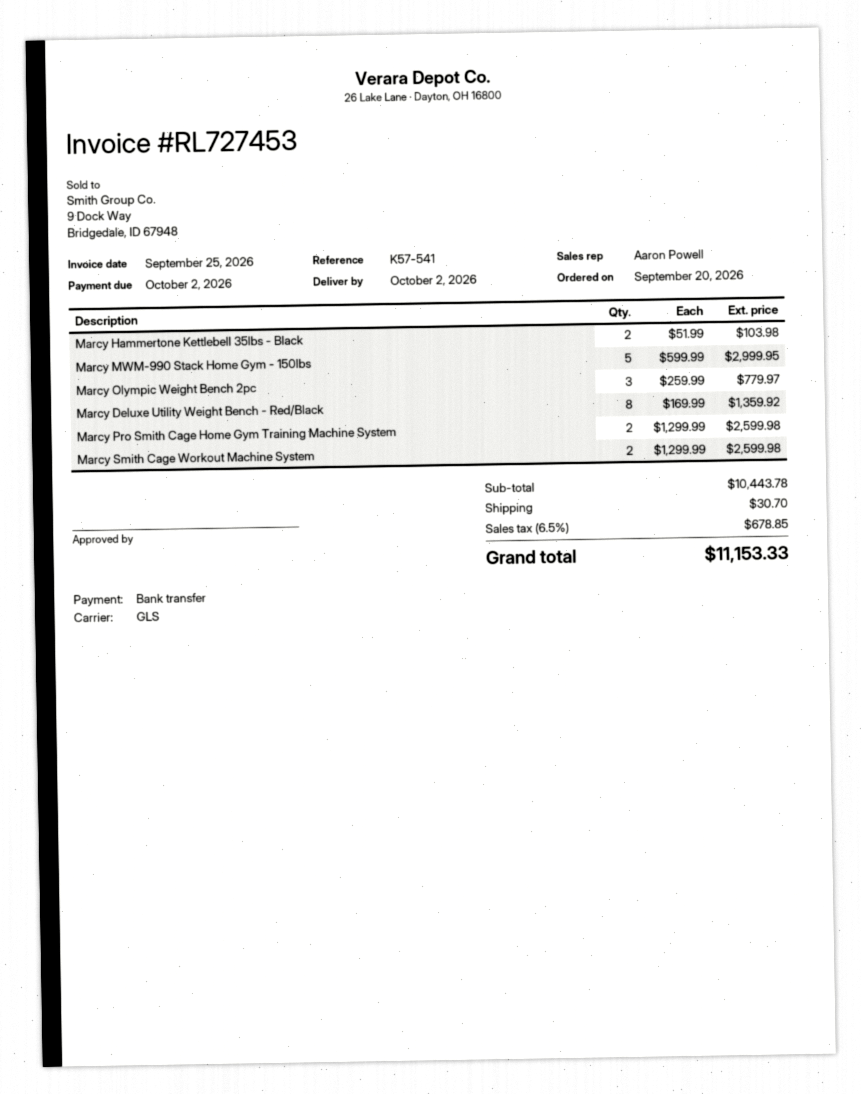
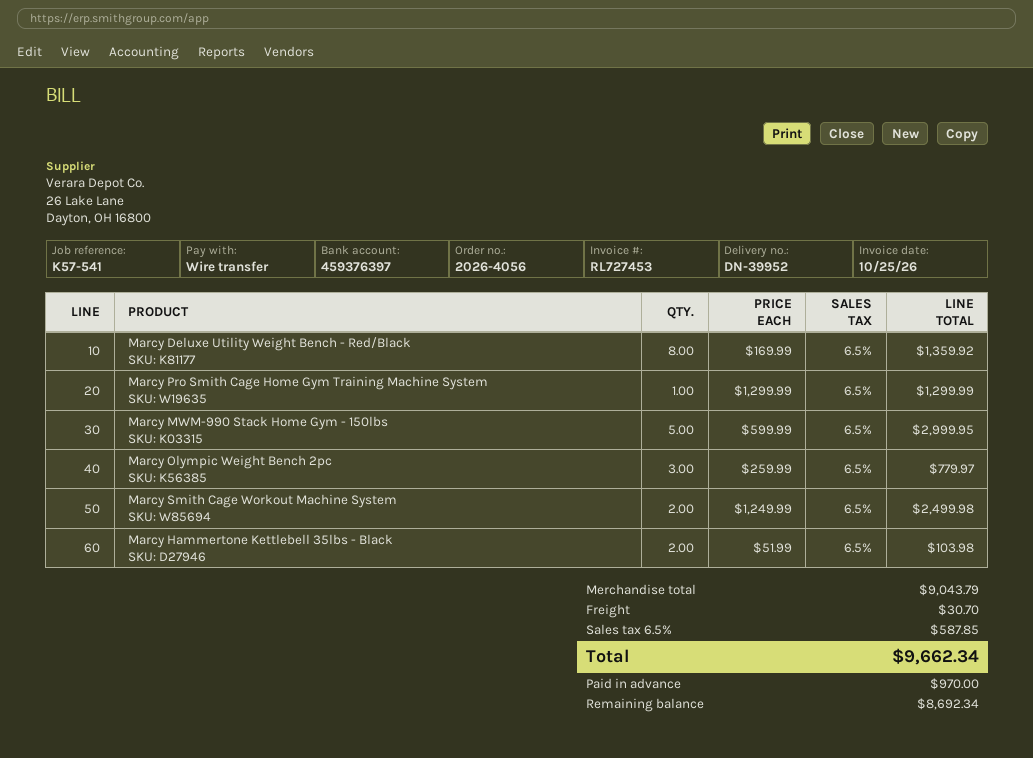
invoice date: 2026-09-25 -> 2026-10-25
Marcy Pro Smith Cage Home Gym Training Machine System: 2 x 1299.99 = 2599.98 -> 1 x 1299.99 = 1299.99
Marcy Smith Cage Workout Machine System: 2 x 1299.99 = 2599.98 -> 2 x 1249.99 = 2499.98
subtotal: 10443.78 -> 9043.79
tax: 6.5% = 678.85 -> 6.5% = 587.85
total: 11153.33 -> 9662.34

